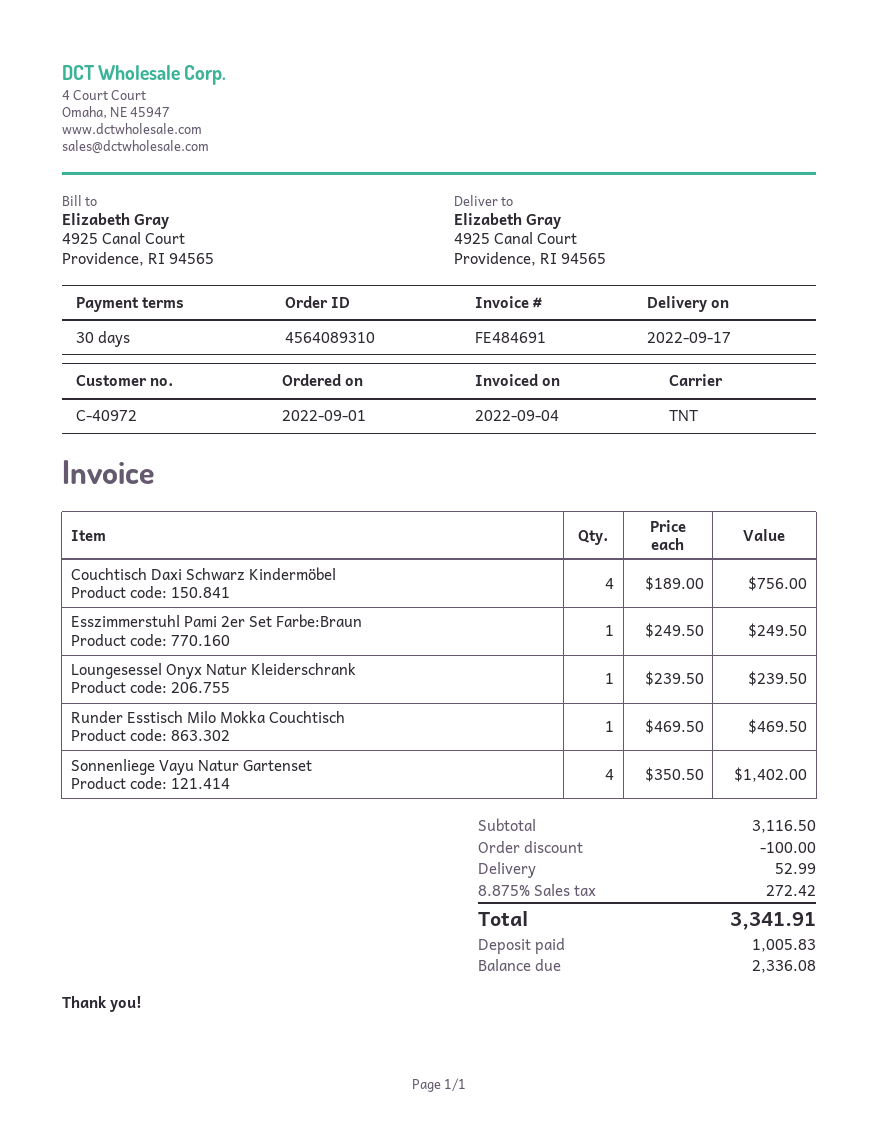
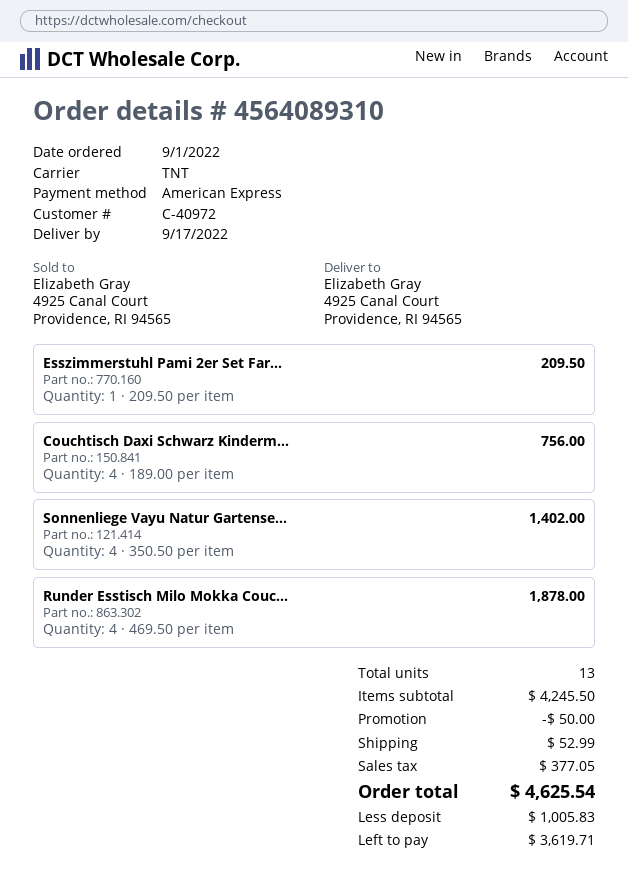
Esszimmerstuhl Pami 2er Set Farbe:Braun: 1 x 249.50 = 249.50 -> 1 x 209.50 = 209.50
Loungesessel Onyx Natur Kleiderschrank: 1 x 239.50 = 239.50 -> none
Runder Esstisch Milo Mokka Couchtisch: 1 x 469.50 = 469.50 -> 4 x 469.50 = 1878.00
subtotal: 3116.50 -> 4245.50
discount: 100.00 -> 50.00
tax: 272.42 -> 377.05
total: 3341.91 -> 4625.54
balance: 2336.08 -> 3619.71

